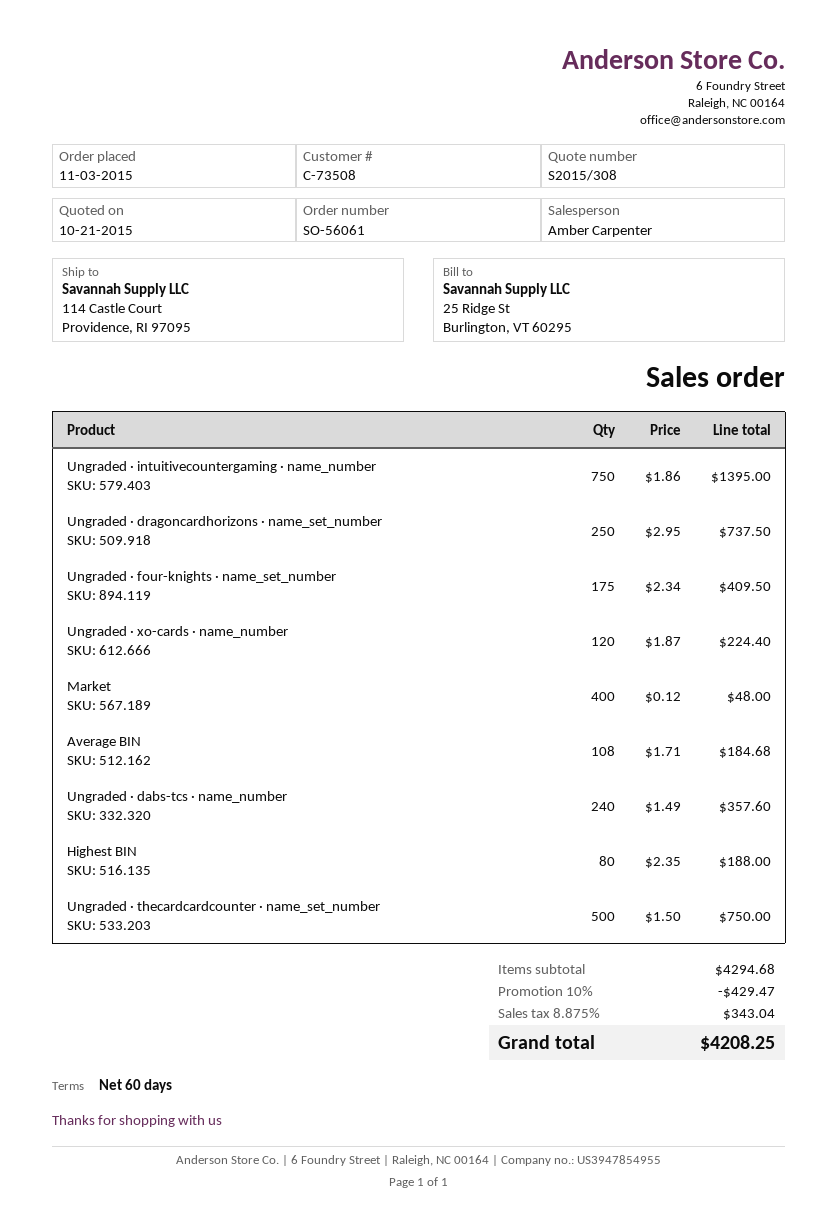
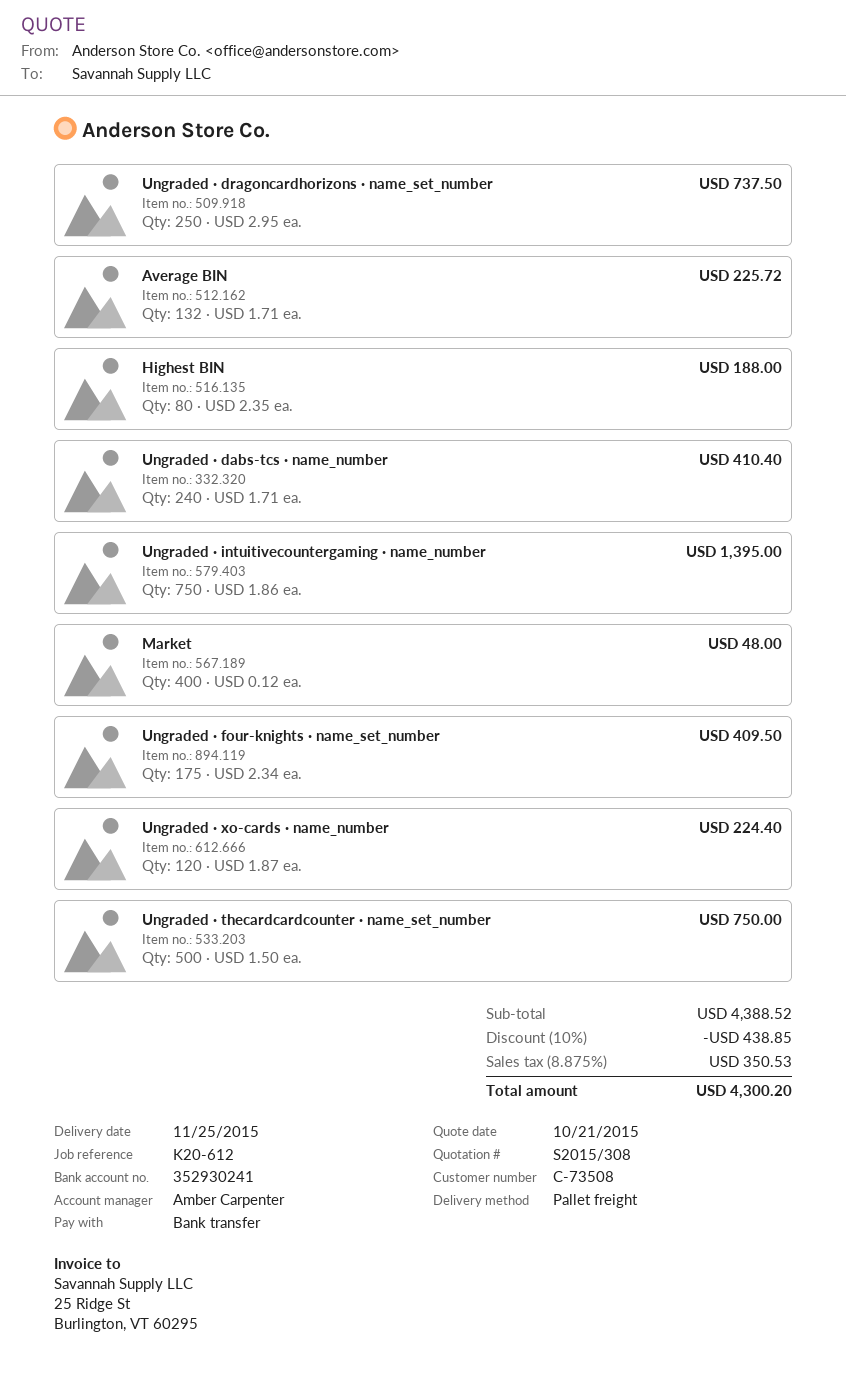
Average BIN: 108 x 1.71 = 184.68 -> 132 x 1.71 = 225.72
Ungraded · dabs-tcs · name_number: 240 x 1.49 = 357.60 -> 240 x 1.71 = 410.40
subtotal: 4294.68 -> 4388.52
discount: 10% = 429.47 -> 10% = 438.85
tax: 8.875% = 343.04 -> 8.875% = 350.53
total: 4208.25 -> 4300.20

